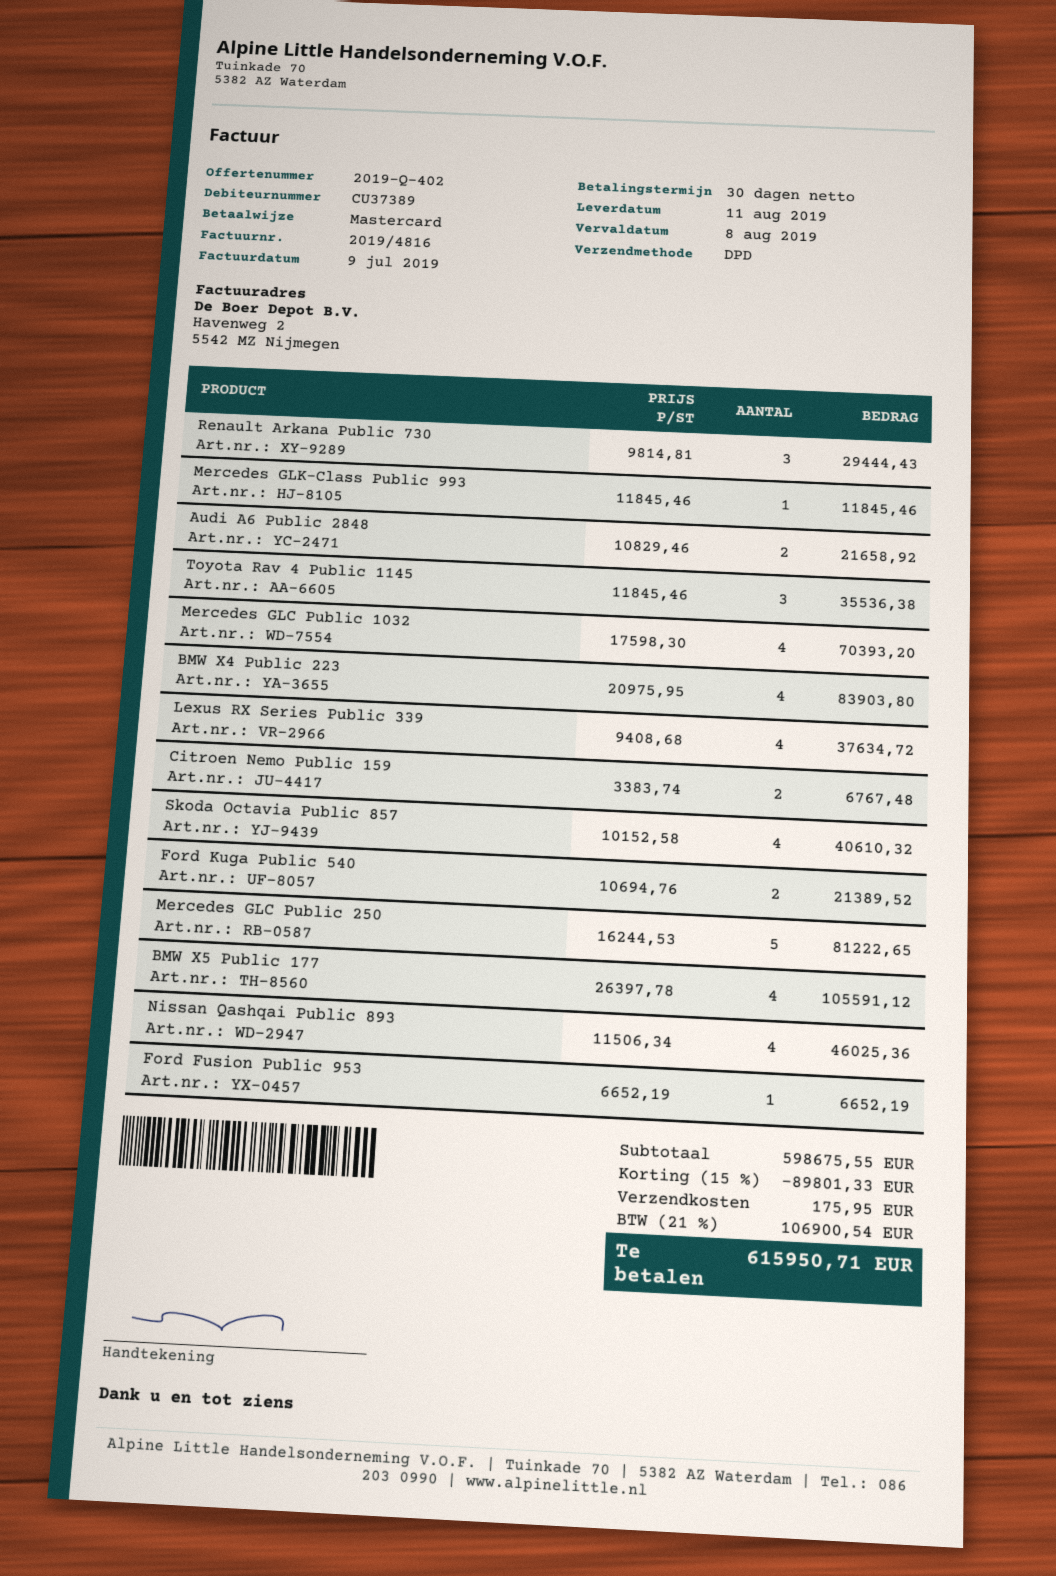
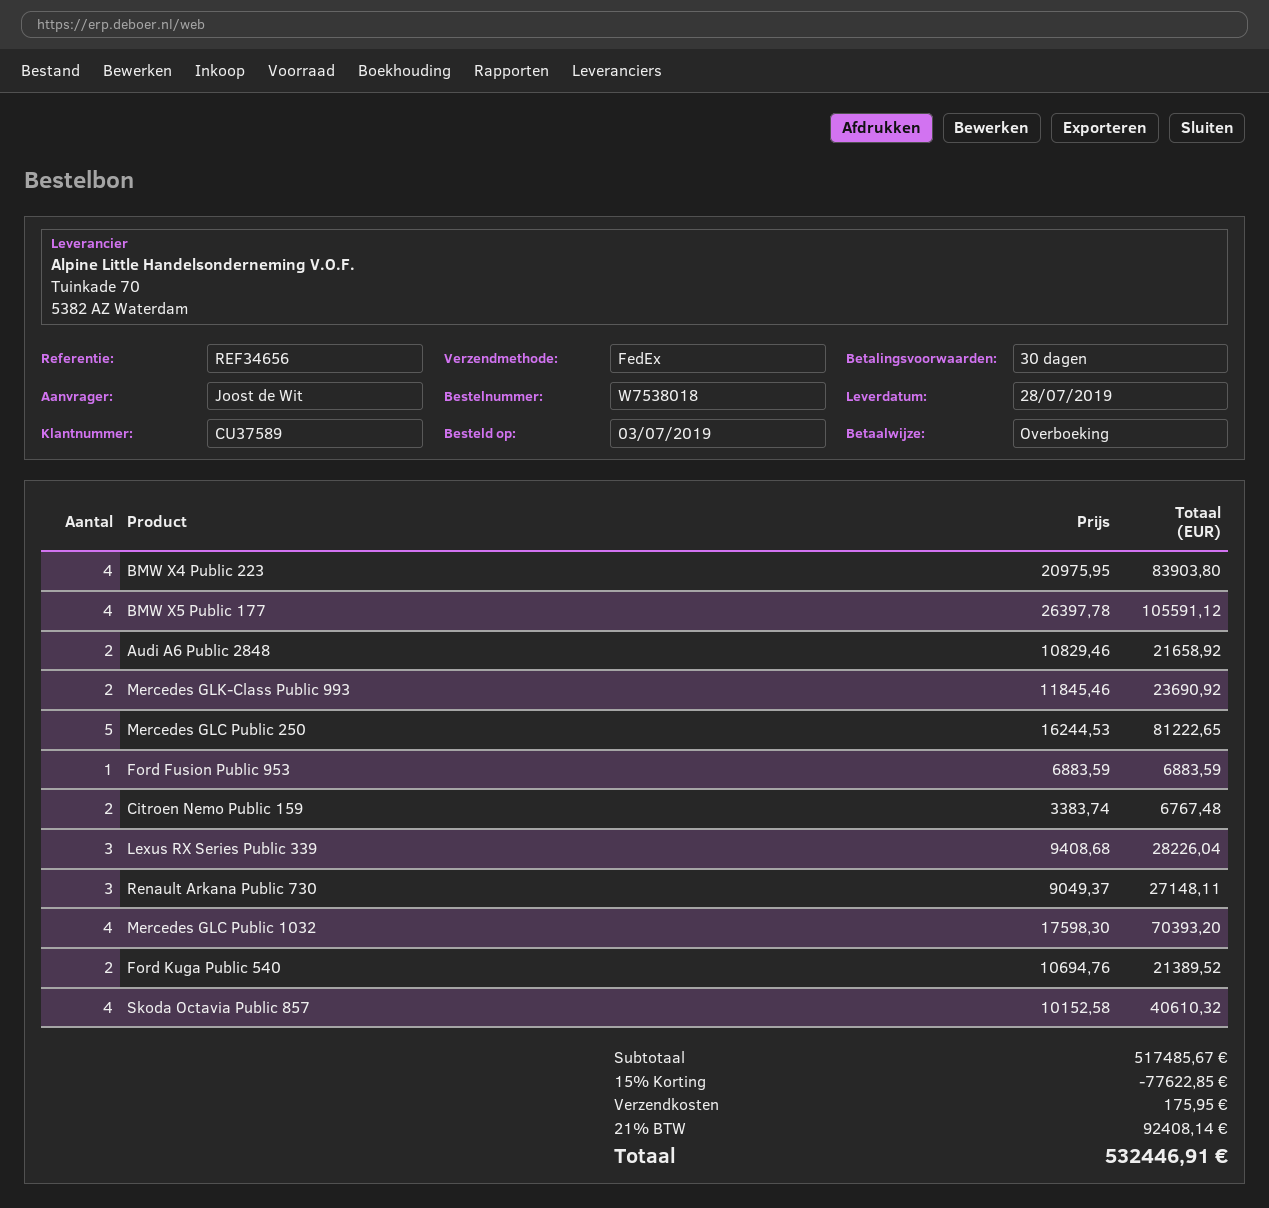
delivery date: 2019-08-11 -> 2019-07-28
customer number: CU37389 -> CU37589
payment method: Mastercard -> bank transfer
shipping method: DPD -> FedEx
Renault Arkana Public 730: 3 x 9814.81 = 29444.43 -> 3 x 9049.37 = 27148.11
Mercedes GLK-Class Public 993: 1 x 11845.46 = 11845.46 -> 2 x 11845.46 = 23690.92
Toyota Rav 4 Public 1145: 3 x 11845.46 = 35536.38 -> none
Lexus RX Series Public 339: 4 x 9408.68 = 37634.72 -> 3 x 9408.68 = 28226.04
Nissan Qashqai Public 893: 4 x 11506.34 = 46025.36 -> none
Ford Fusion Public 953: 1 x 6652.19 = 6652.19 -> 1 x 6883.59 = 6883.59
subtotal: 598675.55 -> 517485.67
discount: 15% = 89801.33 -> 15% = 77622.85
tax: 21% = 106900.54 -> 21% = 92408.14
total: 615950.71 -> 532446.91

